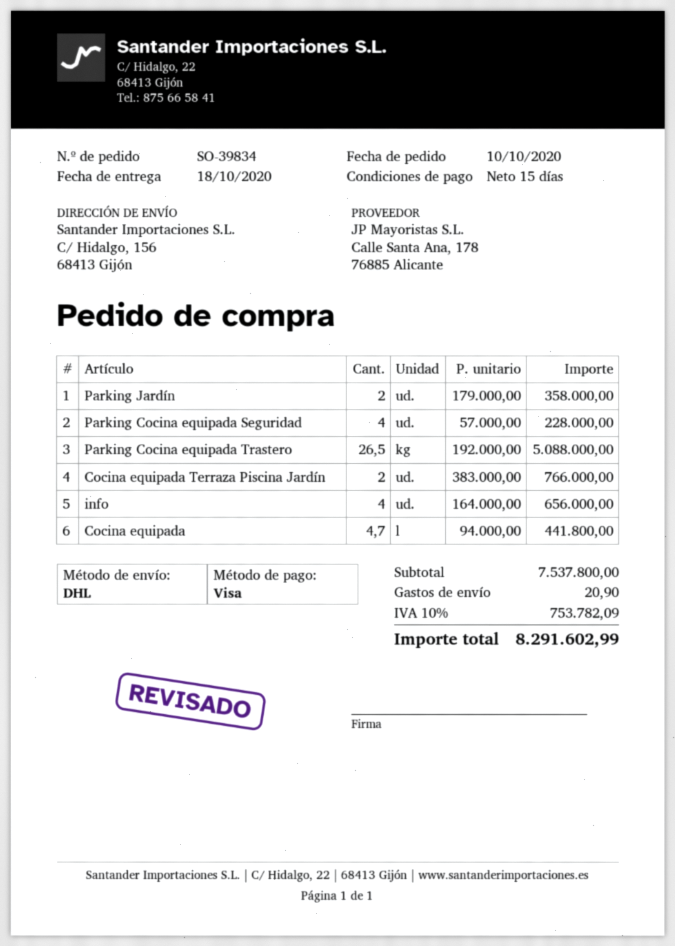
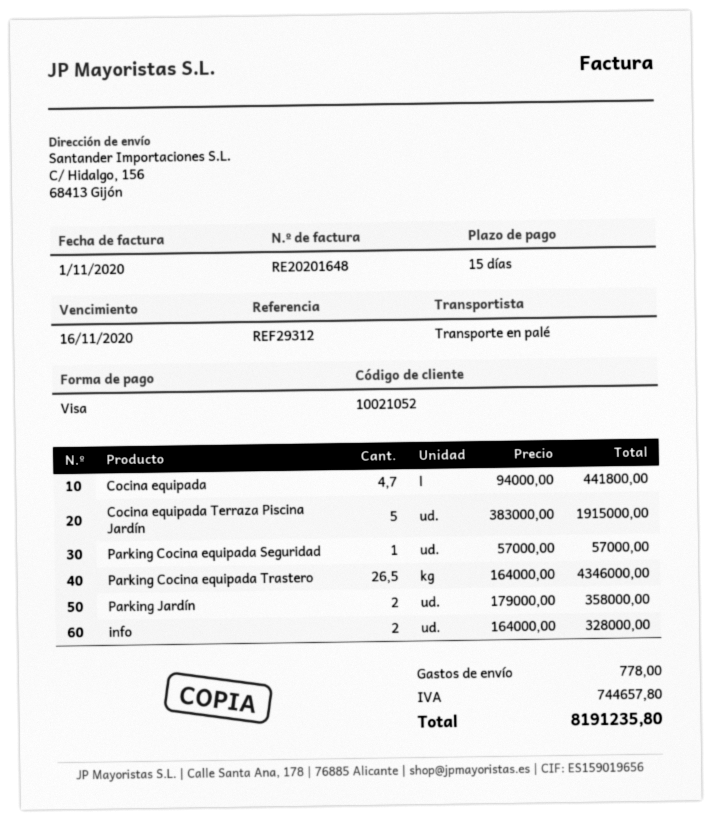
shipping method: DHL -> pallet freight
Parking Cocina equipada Seguridad: 4 x 57000.00 = 228000.00 -> 1 x 57000.00 = 57000.00
Parking Cocina equipada Trastero: 26.5 x 192000.00 = 5088000.00 -> 26.5 x 164000.00 = 4346000.00
Cocina equipada Terraza Piscina Jardín: 2 x 383000.00 = 766000.00 -> 5 x 383000.00 = 1915000.00
info: 4 x 164000.00 = 656000.00 -> 2 x 164000.00 = 328000.00
shipping: 20.90 -> 778.00
tax: 753782.09 -> 744657.80
total: 8291602.99 -> 8191235.80

